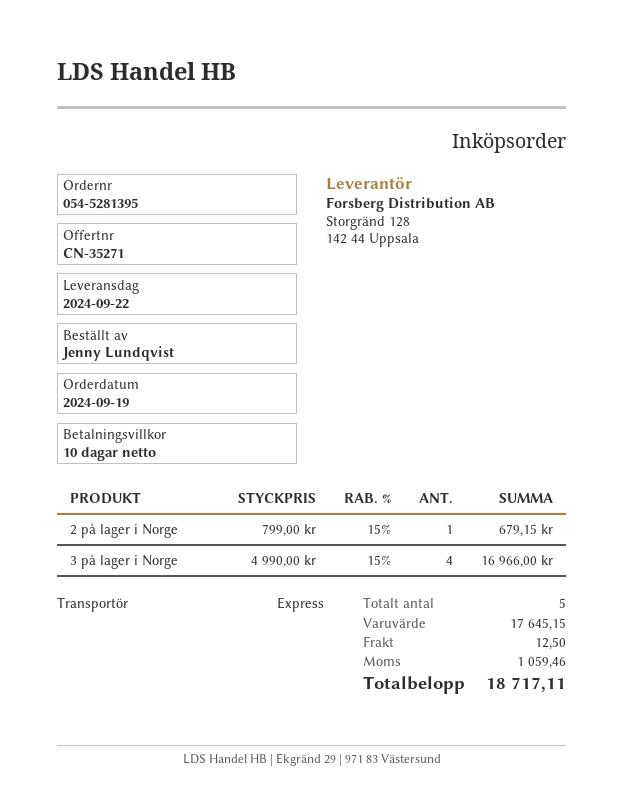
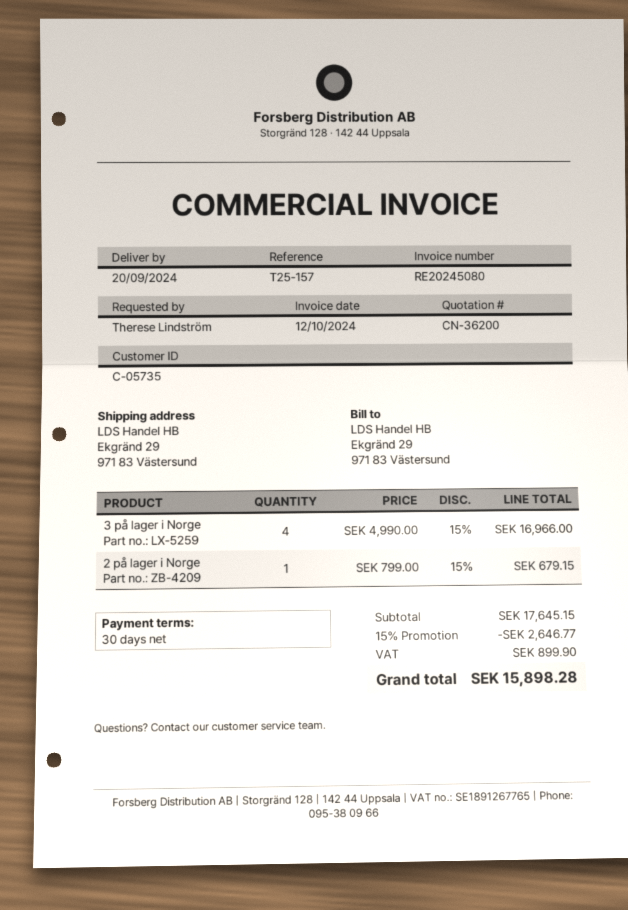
quote number: CN-35271 -> CN-36200
delivery date: 2024-09-22 -> 2024-09-20
payment terms: 10 days -> 30 days
ordered by: Jenny Lundqvist -> Therese Lindström
discount: none -> 15% = 2646.77
shipping: 12.50 -> none
tax: 1059.46 -> 899.90
total: 18717.11 -> 15898.28

